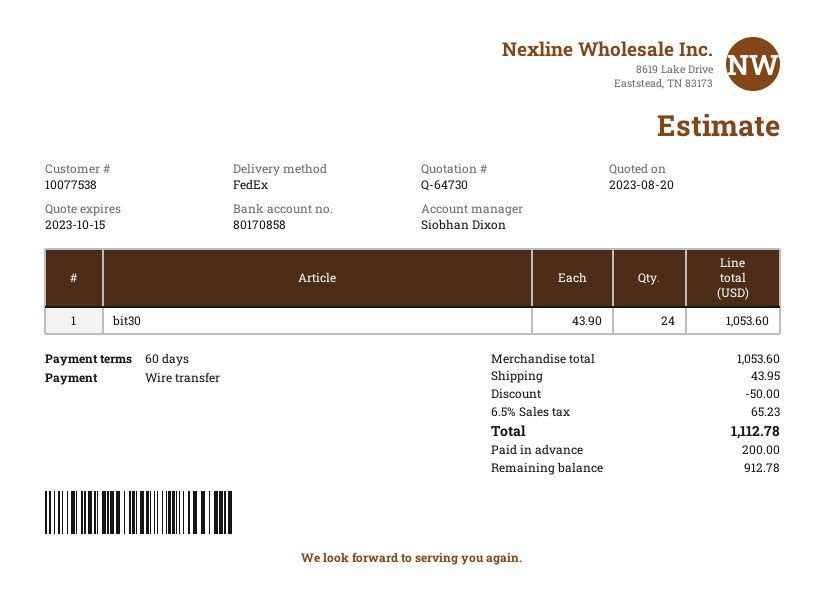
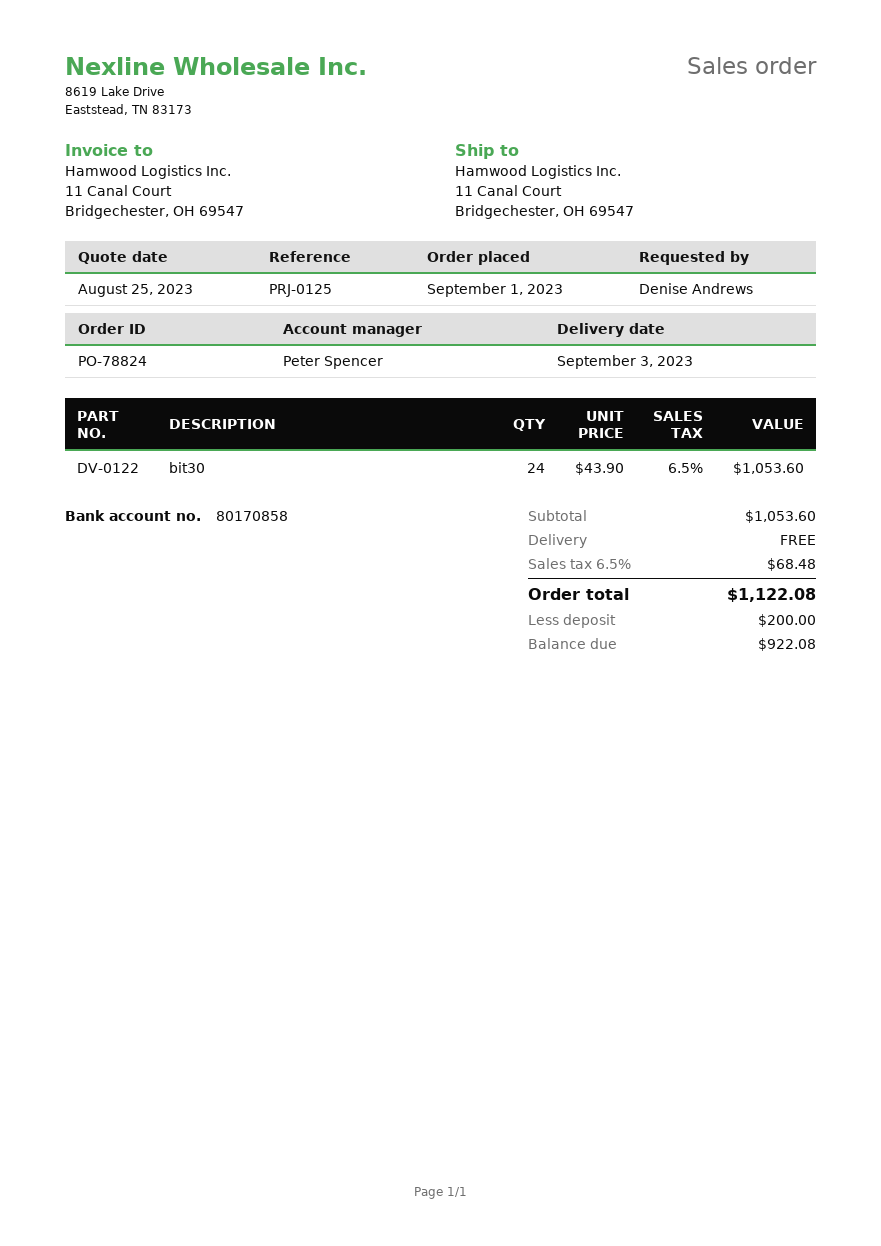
quote date: 2023-08-20 -> 2023-08-25
sales rep: Siobhan Dixon -> Peter Spencer
discount: 50.00 -> none
shipping: 43.95 -> 0.00
tax: 6.5% = 65.23 -> 6.5% = 68.48
total: 1112.78 -> 1122.08
balance: 912.78 -> 922.08

